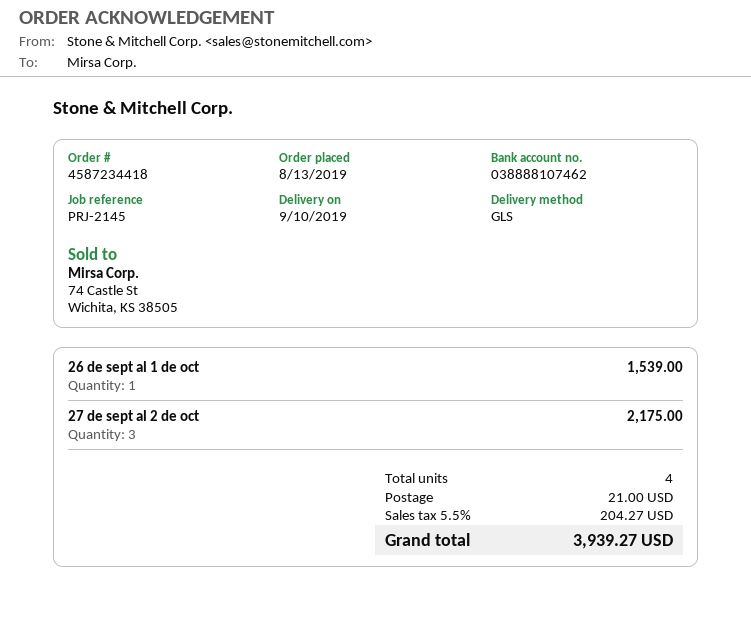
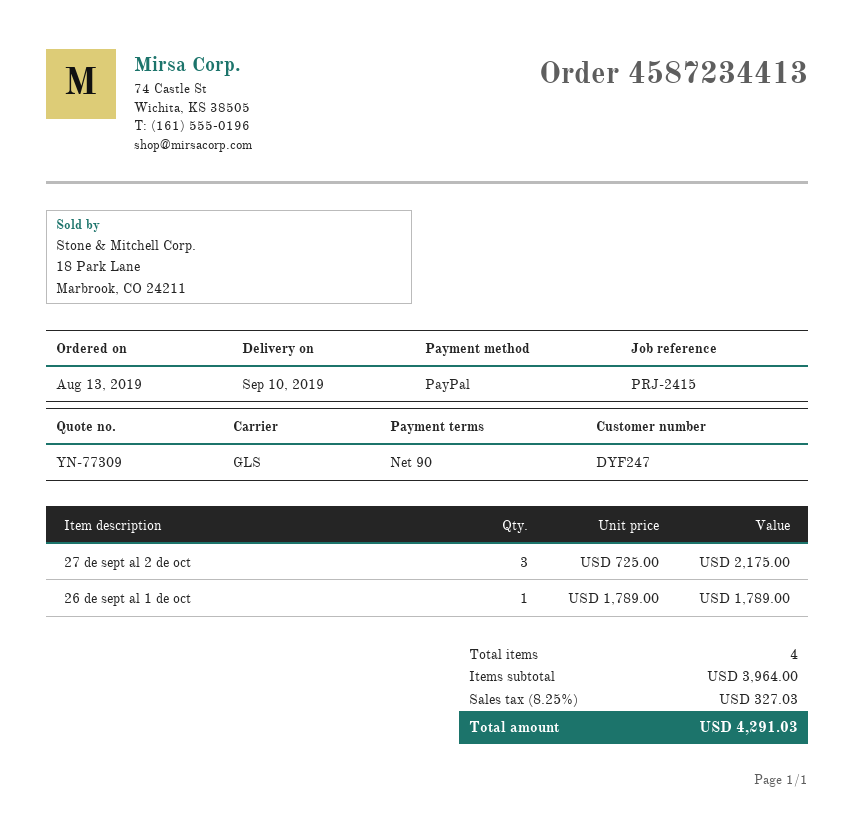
order number: 4587234418 -> 4587234413
reference: PRJ-2145 -> PRJ-2415
26 de sept al 1 de oct: 1 for 1539.00 -> 1 for 1789.00
shipping: 21.00 -> none
tax: 5.5% = 204.27 -> 8.25% = 327.03
total: 3939.27 -> 4291.03

